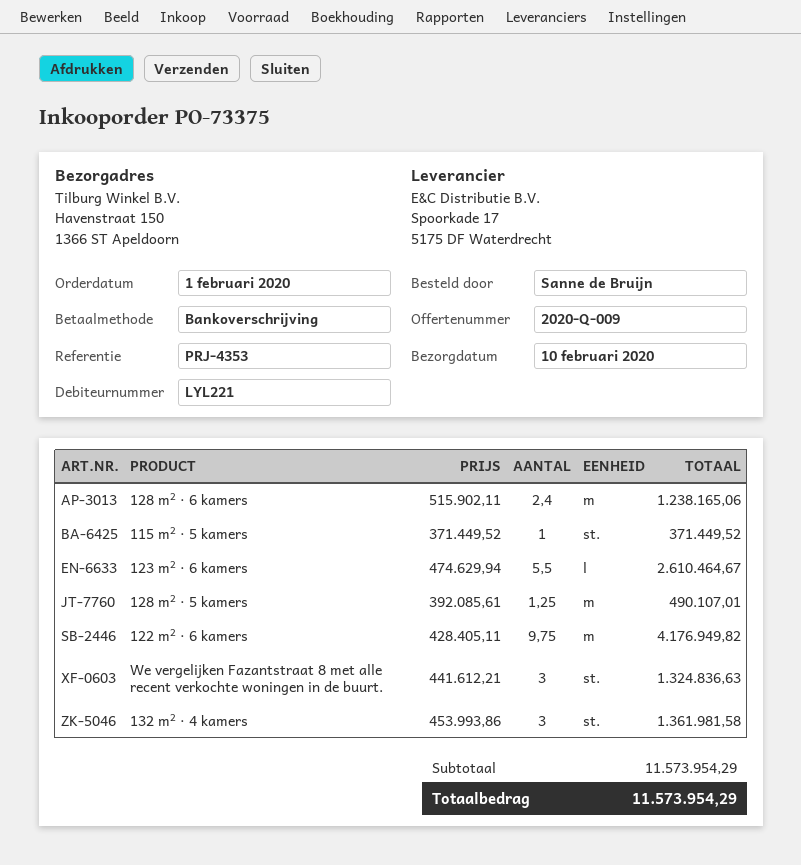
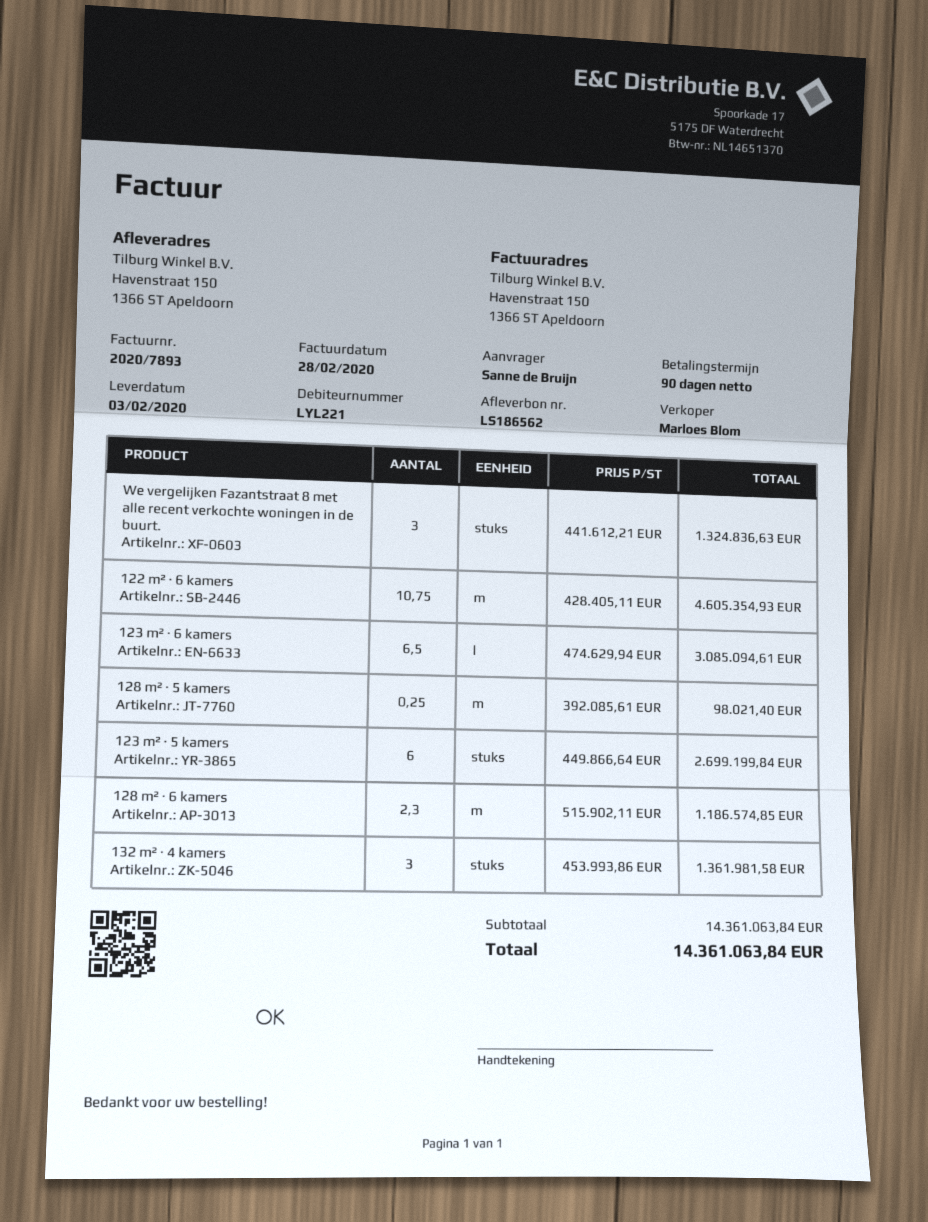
delivery date: 2020-02-10 -> 2020-02-03
128 m² · 6 kamers: 2.4 x 515902.11 = 1238165.06 -> 2.3 x 515902.11 = 1186574.85
115 m² · 5 kamers: 1 x 371449.52 = 371449.52 -> none
123 m² · 6 kamers: 5.5 x 474629.94 = 2610464.67 -> 6.5 x 474629.94 = 3085094.61
128 m² · 5 kamers: 1.25 x 392085.61 = 490107.01 -> 0.25 x 392085.61 = 98021.40
122 m² · 6 kamers: 9.75 x 428405.11 = 4176949.82 -> 10.75 x 428405.11 = 4605354.93
123 m² · 5 kamers: none -> 6 x 449866.64 = 2699199.84
subtotal: 11573954.29 -> 14361063.84
total: 11573954.29 -> 14361063.84

